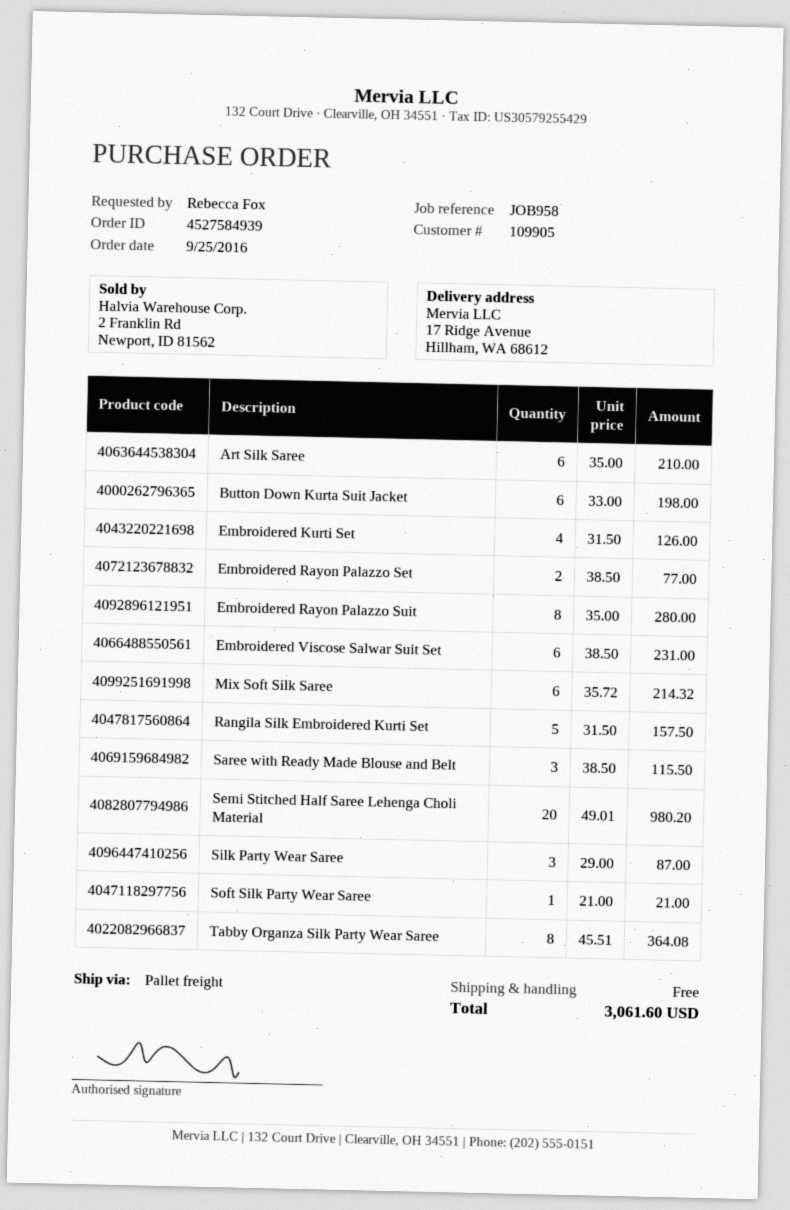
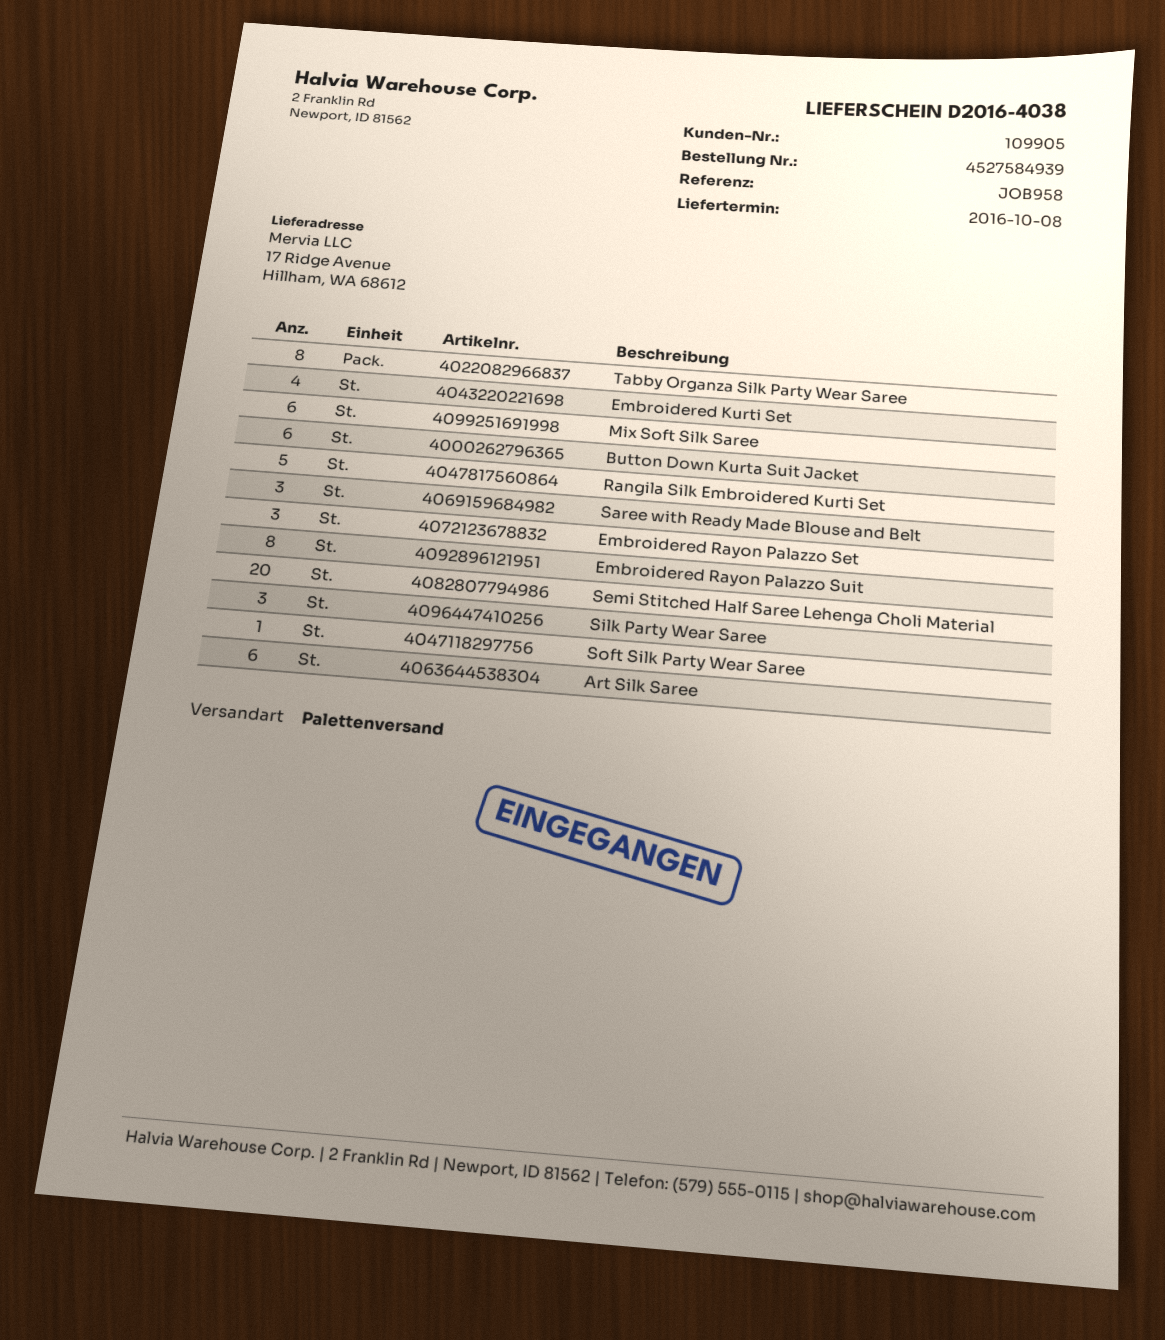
Embroidered Rayon Palazzo Set: 2 -> 3
Embroidered Viscose Salwar Suit Set: 6 -> none

